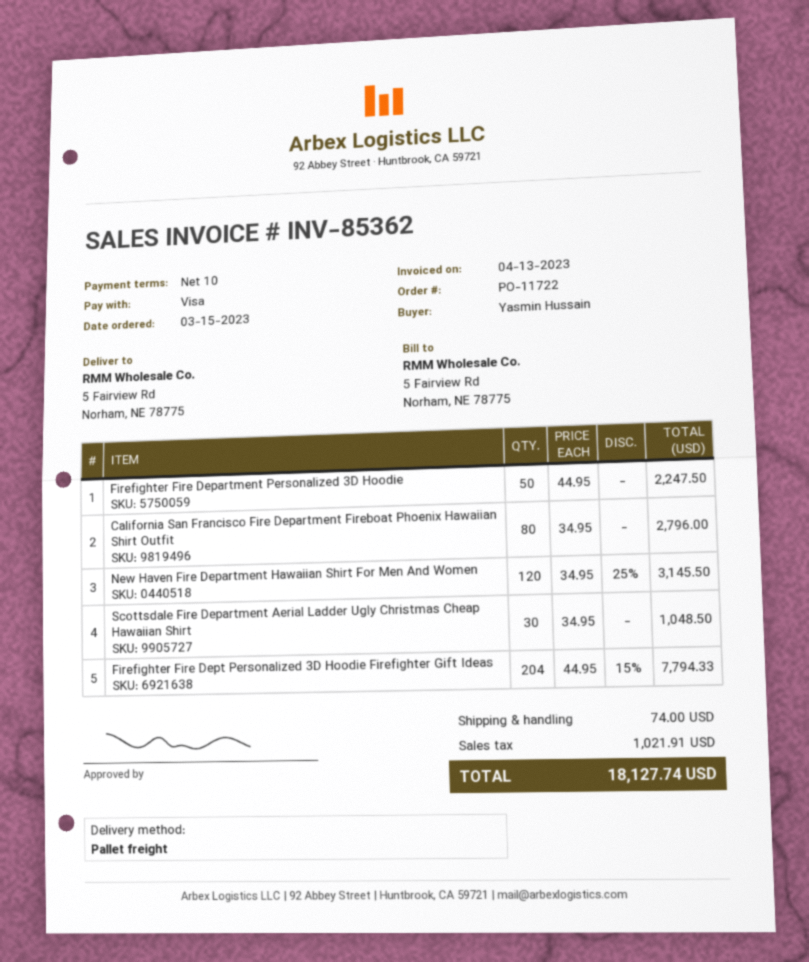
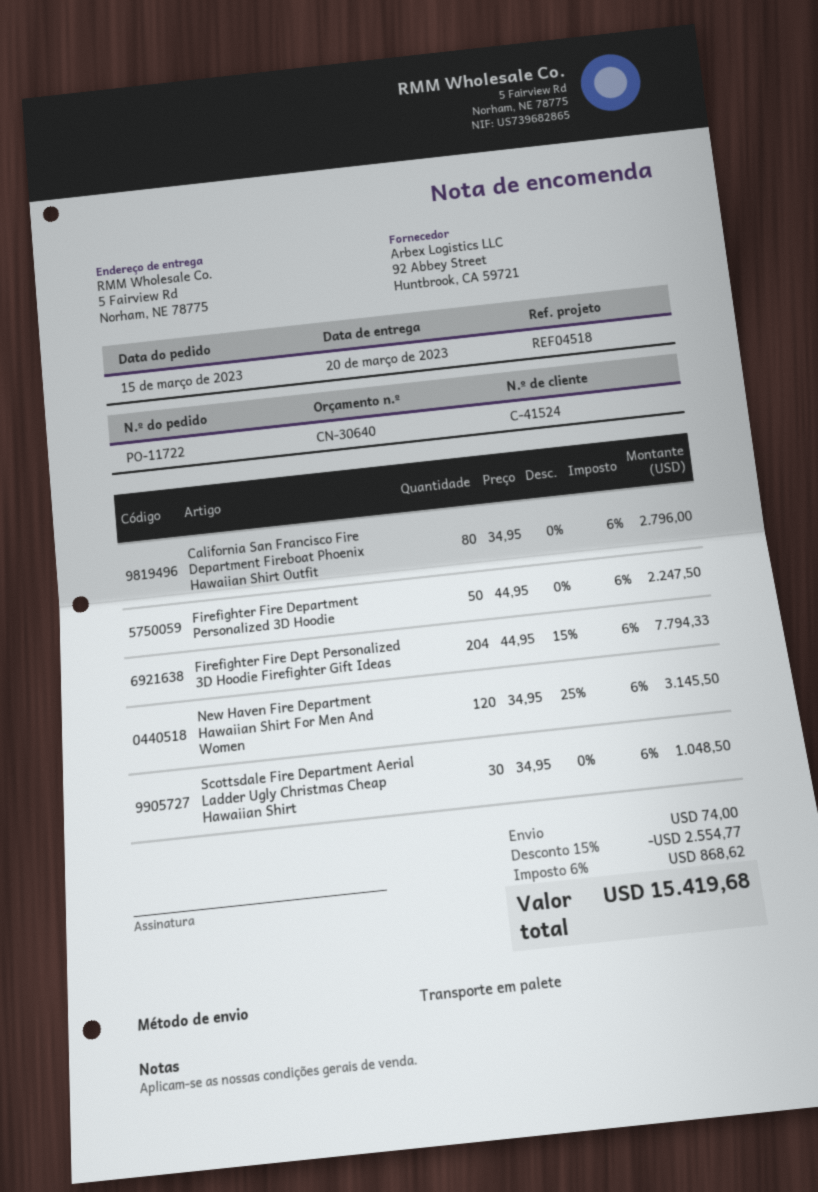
discount: none -> 15% = 2554.77
tax: 1021.91 -> 868.62
total: 18127.74 -> 15419.68

